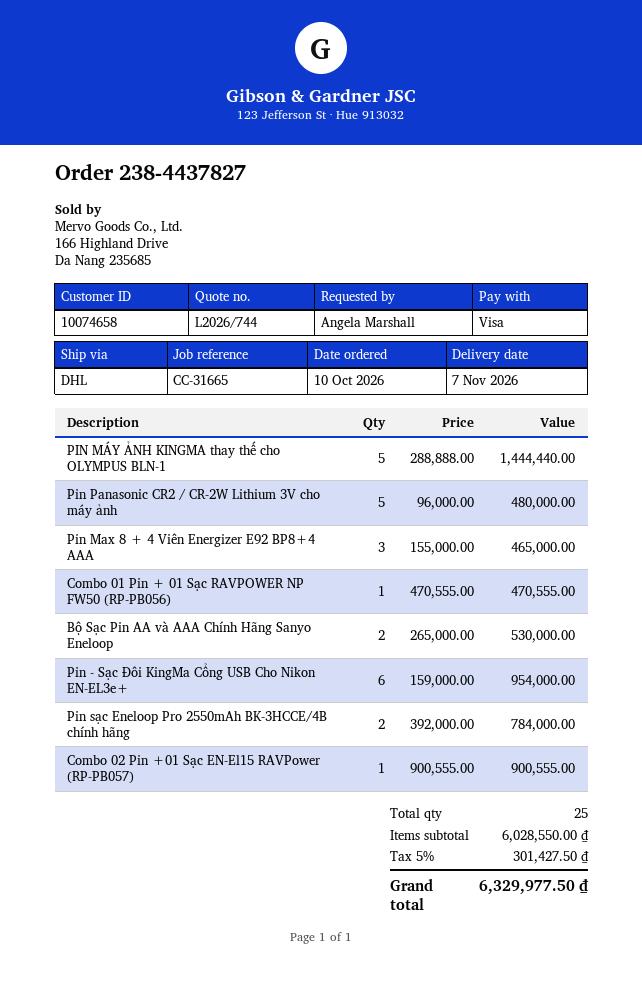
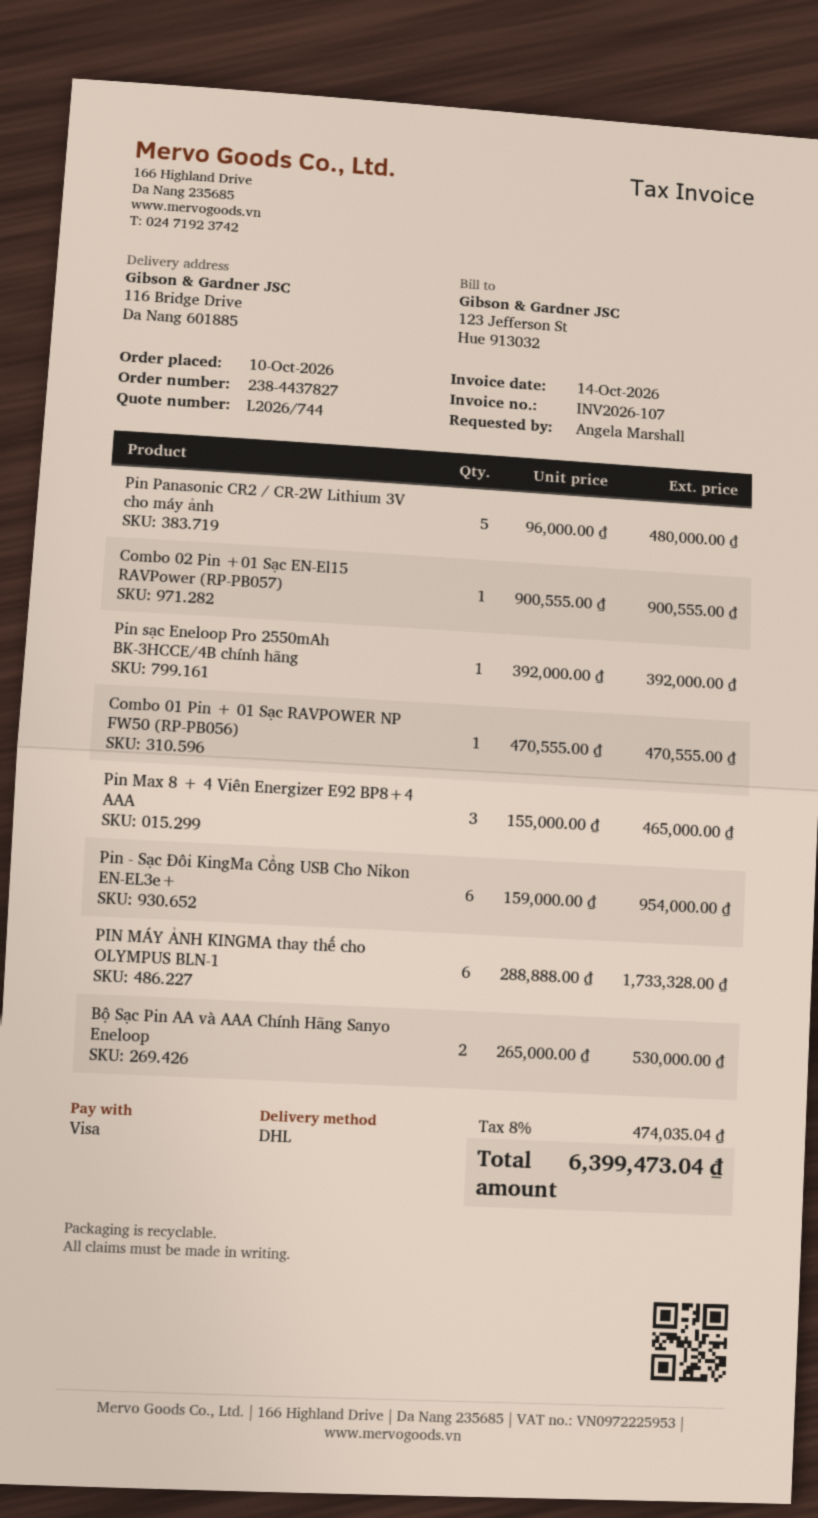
PIN MÁY ẢNH KINGMA thay thế cho OLYMPUS BLN-1: 5 x 288888.00 = 1444440.00 -> 6 x 288888.00 = 1733328.00
Pin sạc Eneloop Pro 2550mAh BK-3HCCE/4B chính hãng: 2 x 392000.00 = 784000.00 -> 1 x 392000.00 = 392000.00
tax: 5% = 301427.50 -> 8% = 474035.04
total: 6329977.50 -> 6399473.04

